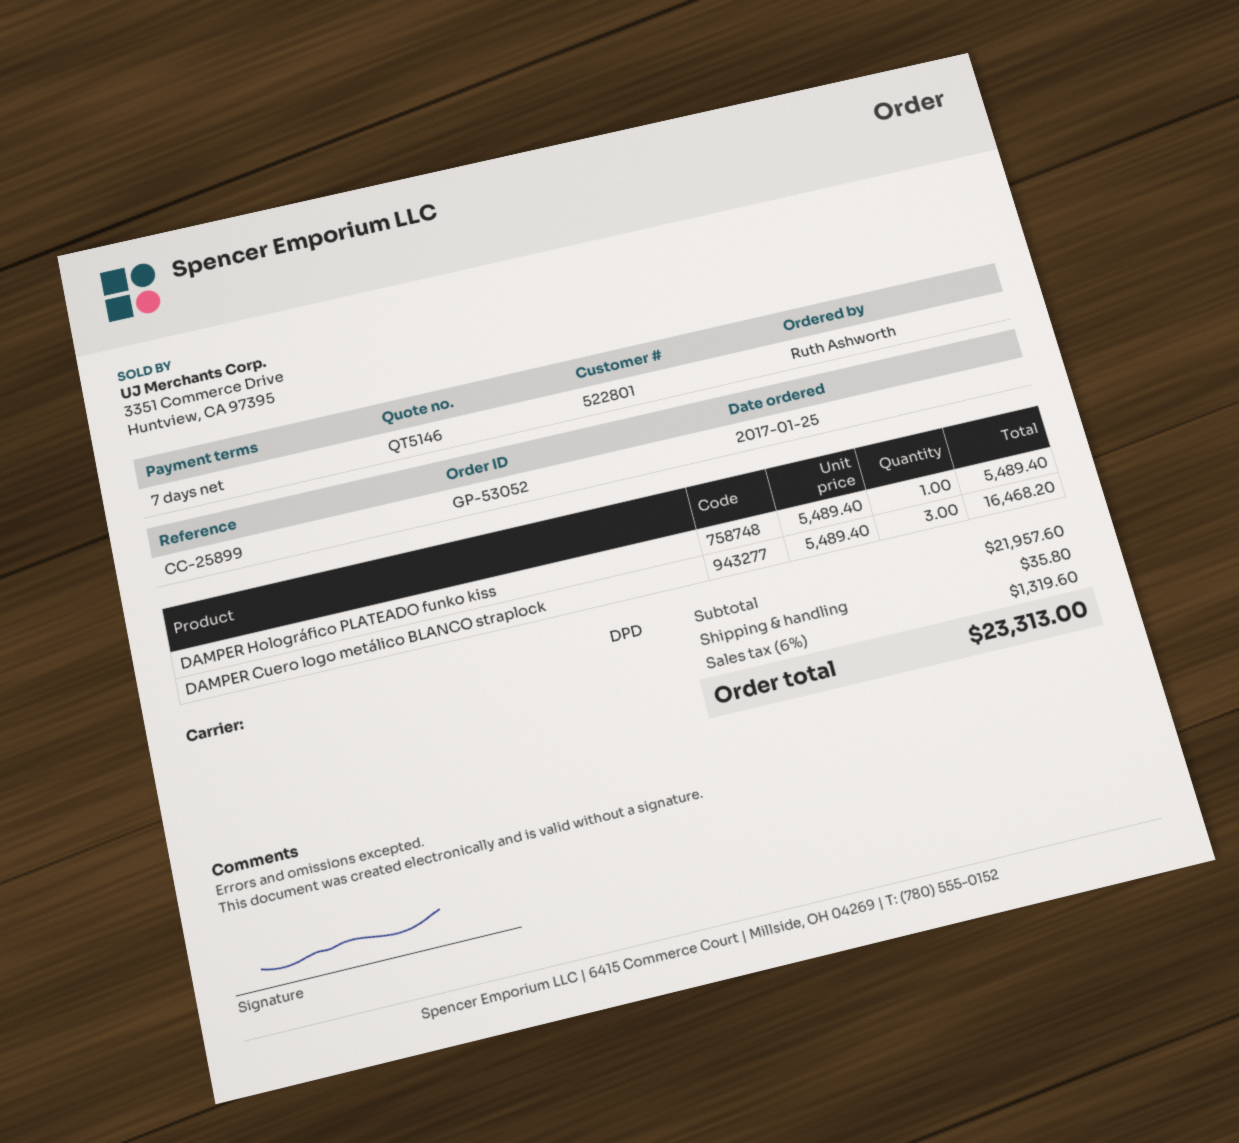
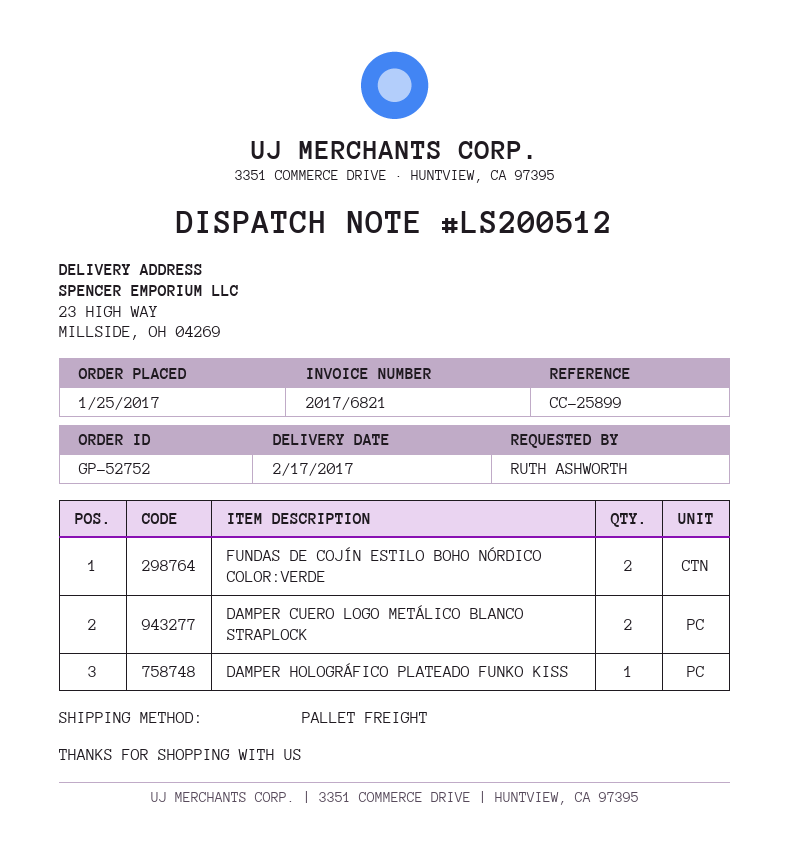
order number: GP-53052 -> GP-52752
shipping method: DPD -> pallet freight
DAMPER Cuero logo metálico BLANCO straplock: 3 -> 2
FUNDAS DE COJÍN ESTILO BOHO NÓRDICO COLOR:VERDE: none -> 2

